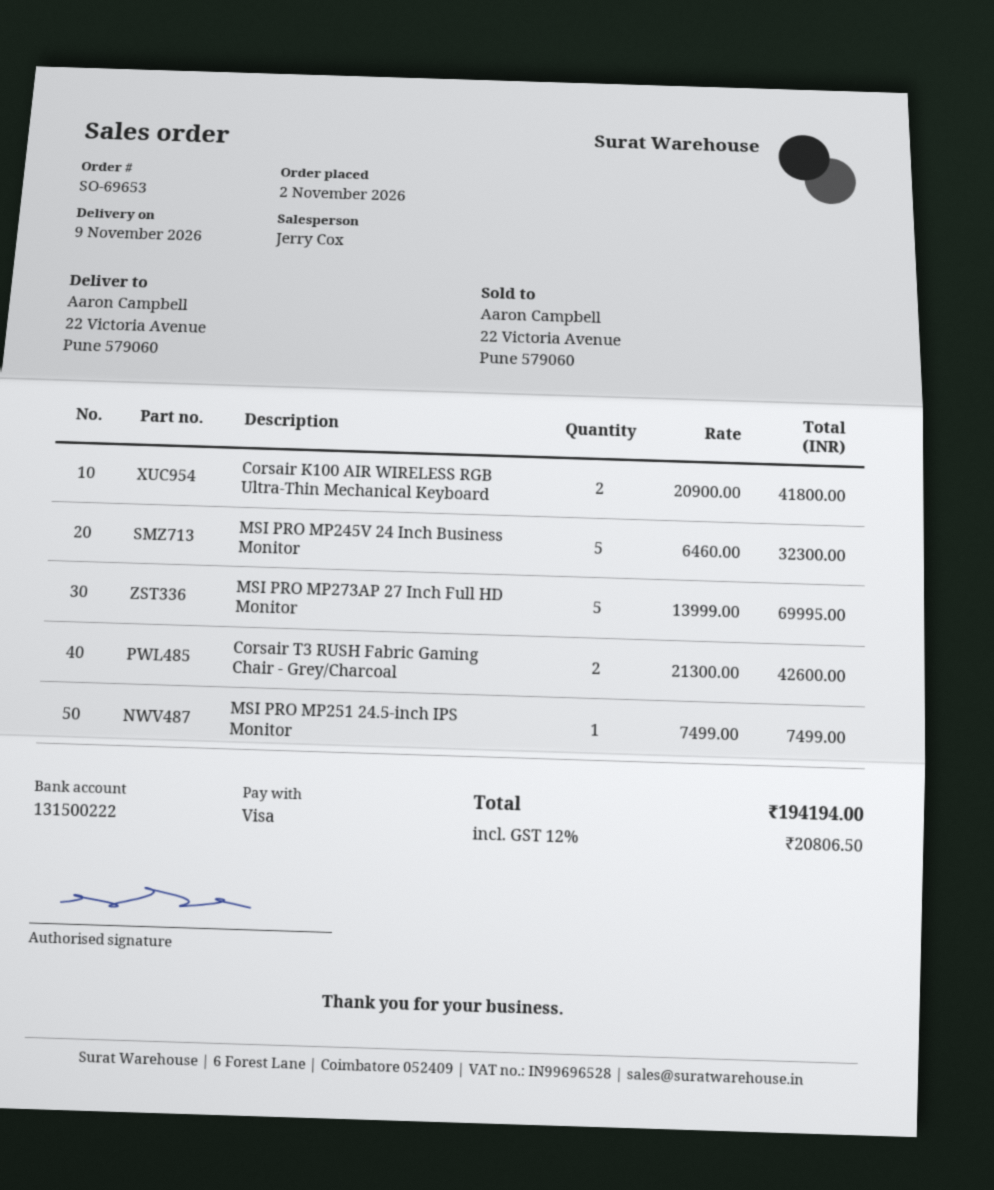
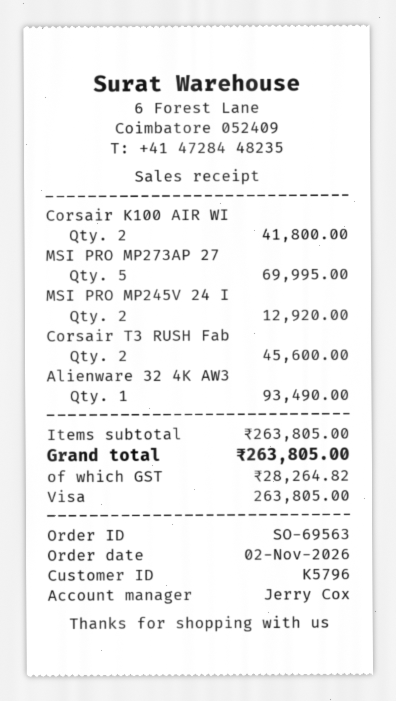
order number: SO-69653 -> SO-69563
MSI PRO MP245V 24 Inch Business Monitor: 5 for 32300.00 -> 2 for 12920.00
Corsair T3 RUSH Fabric Gaming Chair - Grey/Charcoal: 2 for 42600.00 -> 2 for 45600.00
MSI PRO MP251 24.5-inch IPS Monitor: 1 for 7499.00 -> none
Alienware 32 4K AW3: none -> 1 for 93490.00
tax: 20806.50 -> 28264.82
total: 194194.00 -> 263805.00

